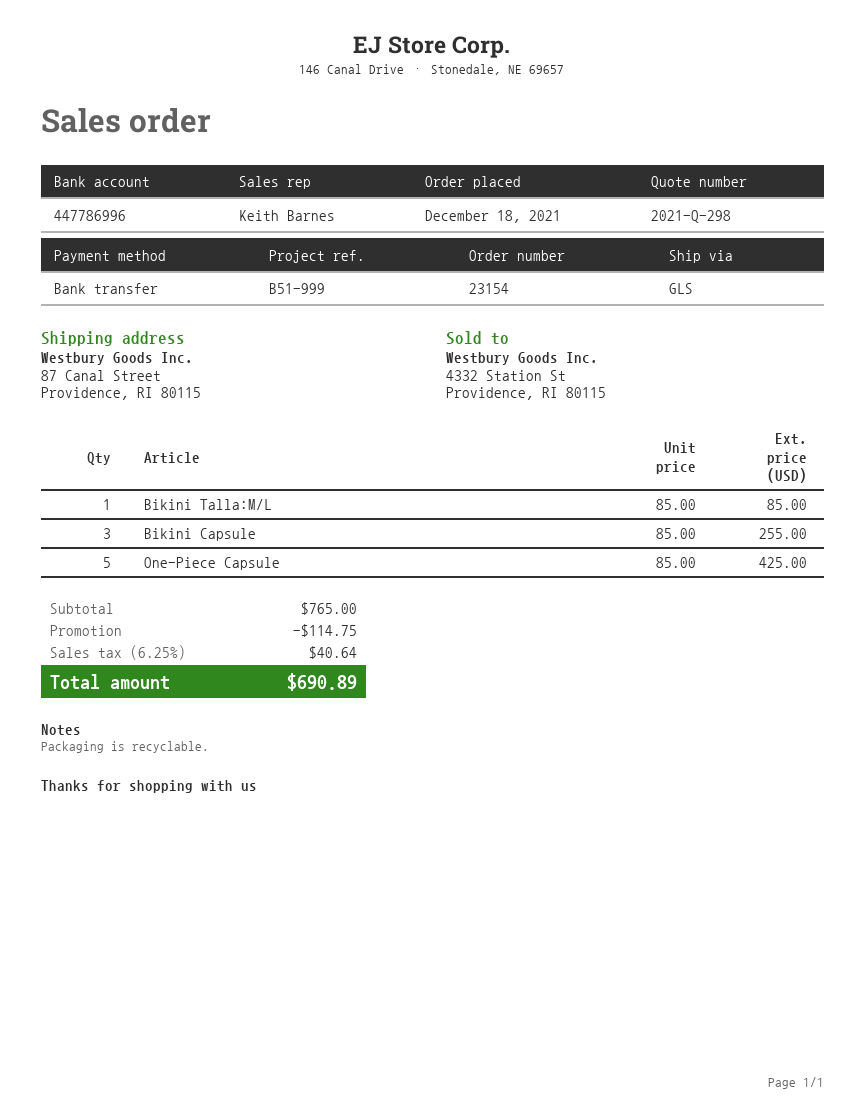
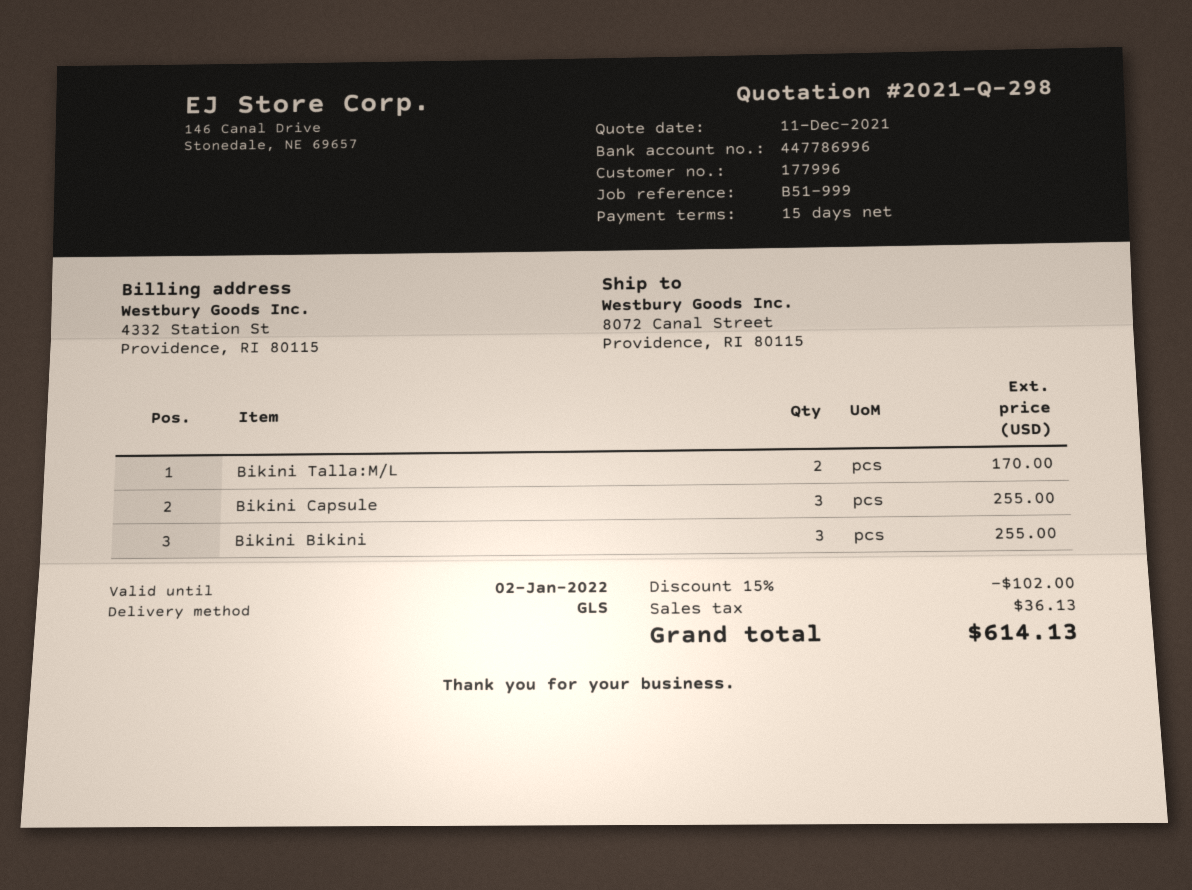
ship to: 87 Canal Street, Providence, RI 80115 -> 8072 Canal Street, Providence, RI 80115
Bikini Talla:M/L: 1 for 85.00 -> 2 for 170.00
One-Piece Capsule: 5 for 425.00 -> none
Bikini Bikini: none -> 3 for 255.00
discount: 114.75 -> 102.00
tax: 40.64 -> 36.13
total: 690.89 -> 614.13

